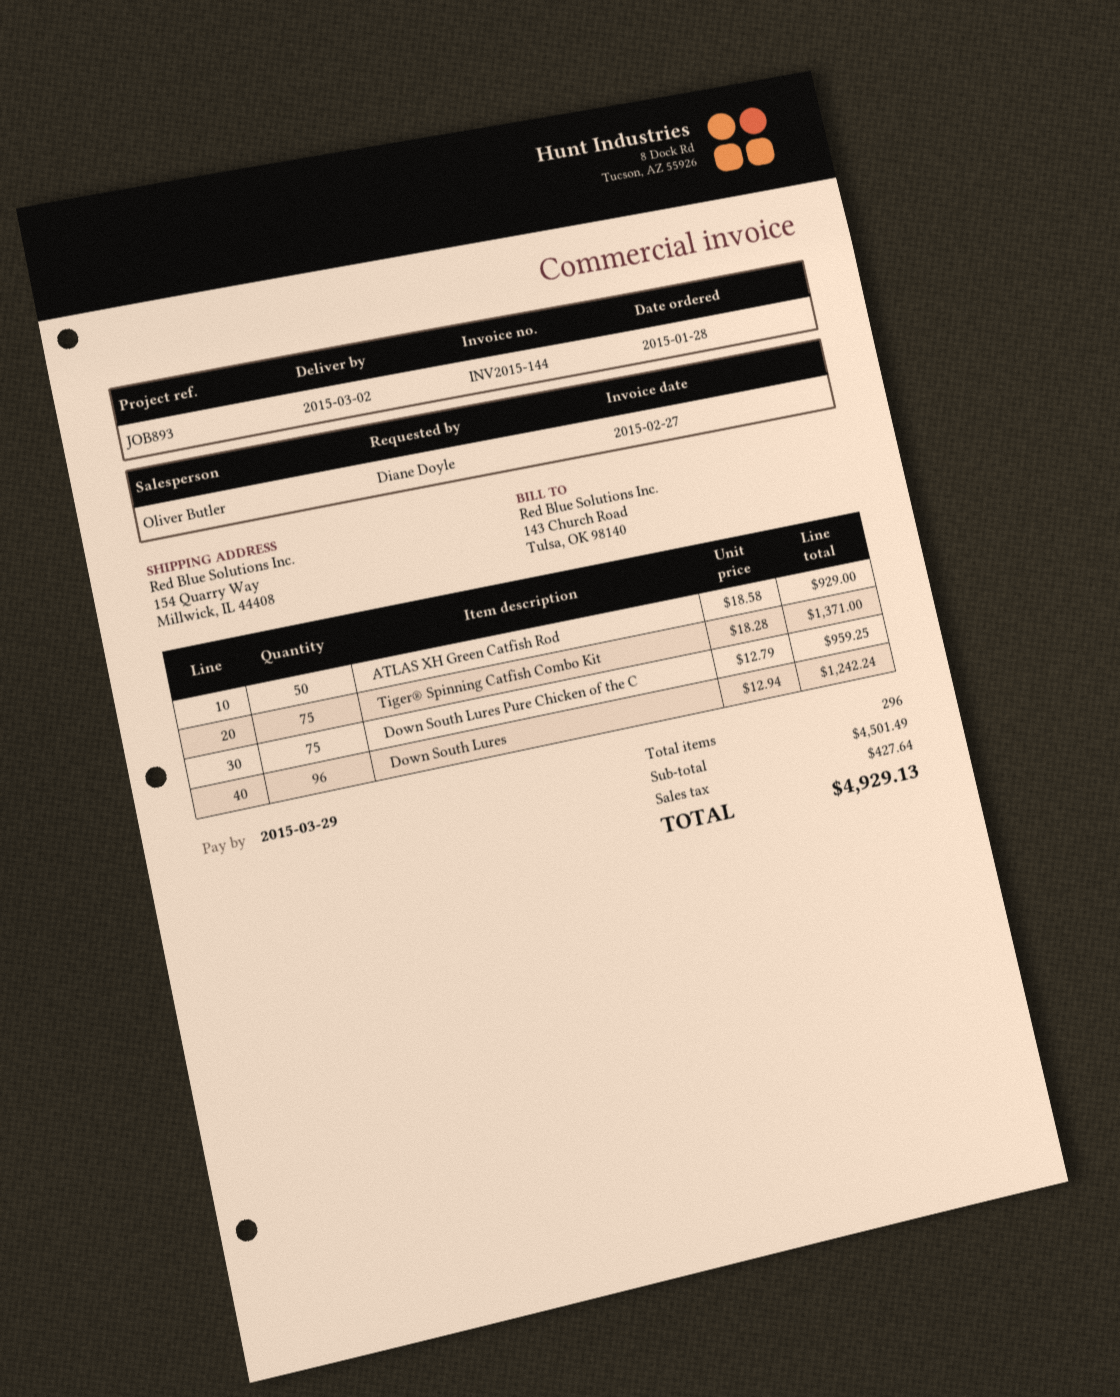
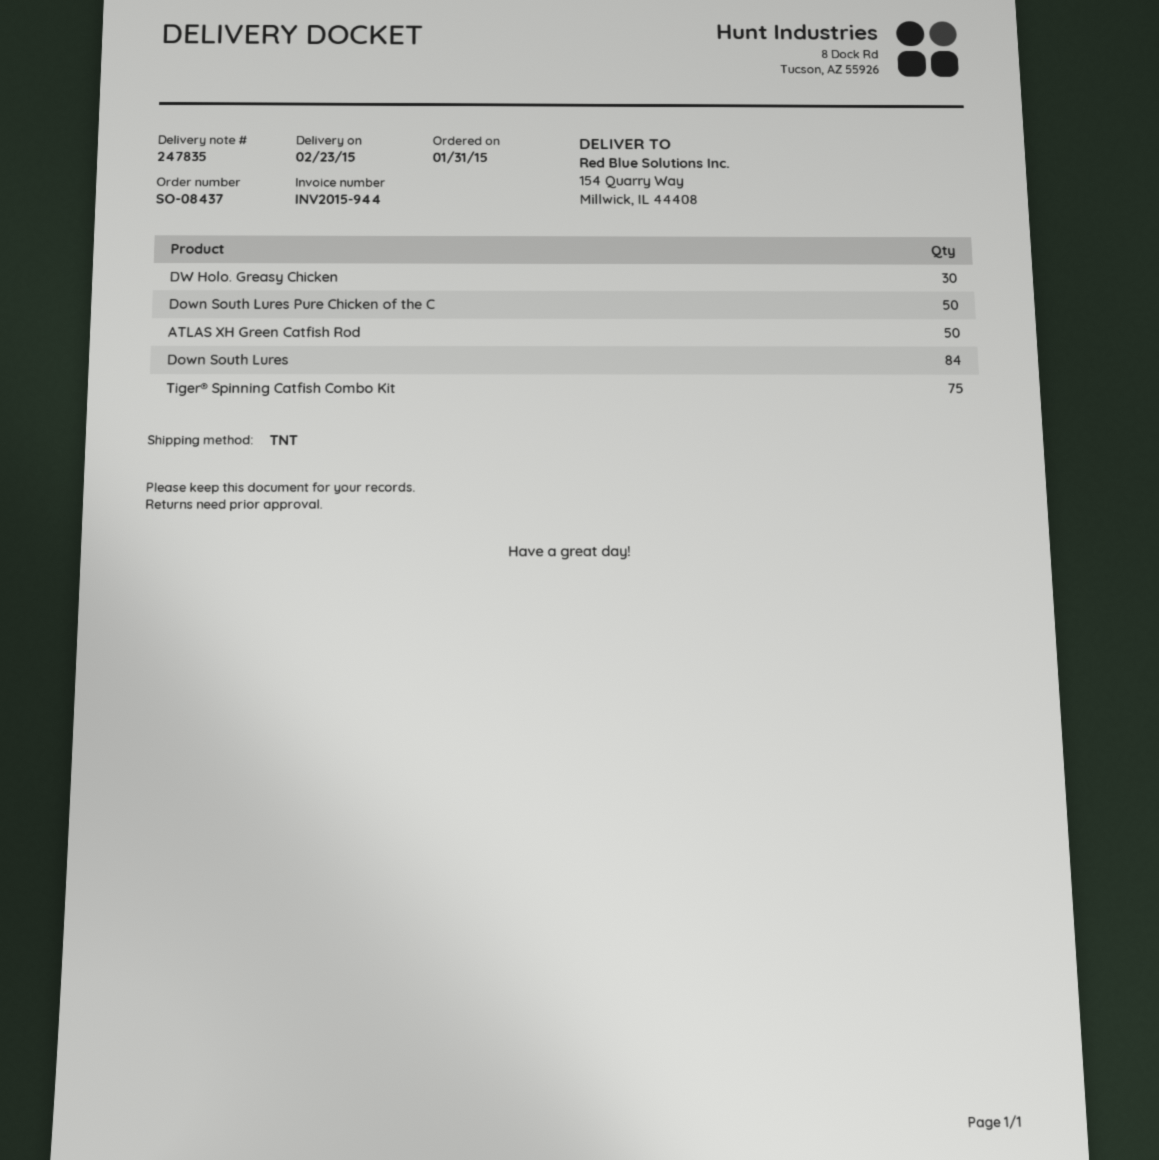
order date: 2015-01-28 -> 2015-01-31
delivery date: 2015-03-02 -> 2015-02-23
invoice number: INV2015-144 -> INV2015-944
Down South Lures Pure Chicken of the C: 75 -> 50
Down South Lures: 96 -> 84
DW Holo. Greasy Chicken: none -> 30

